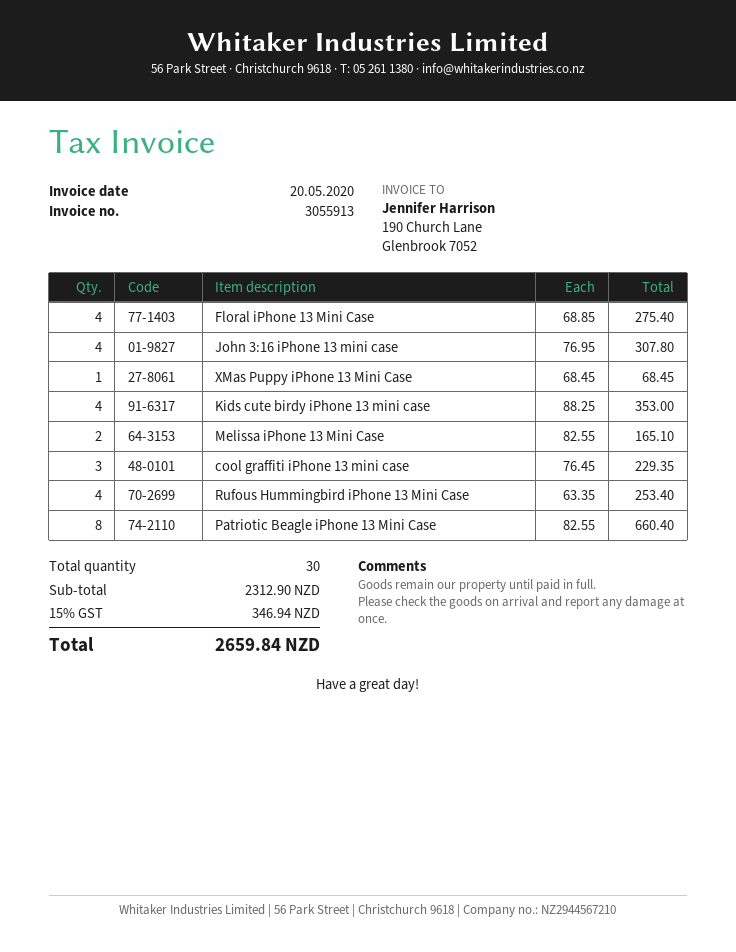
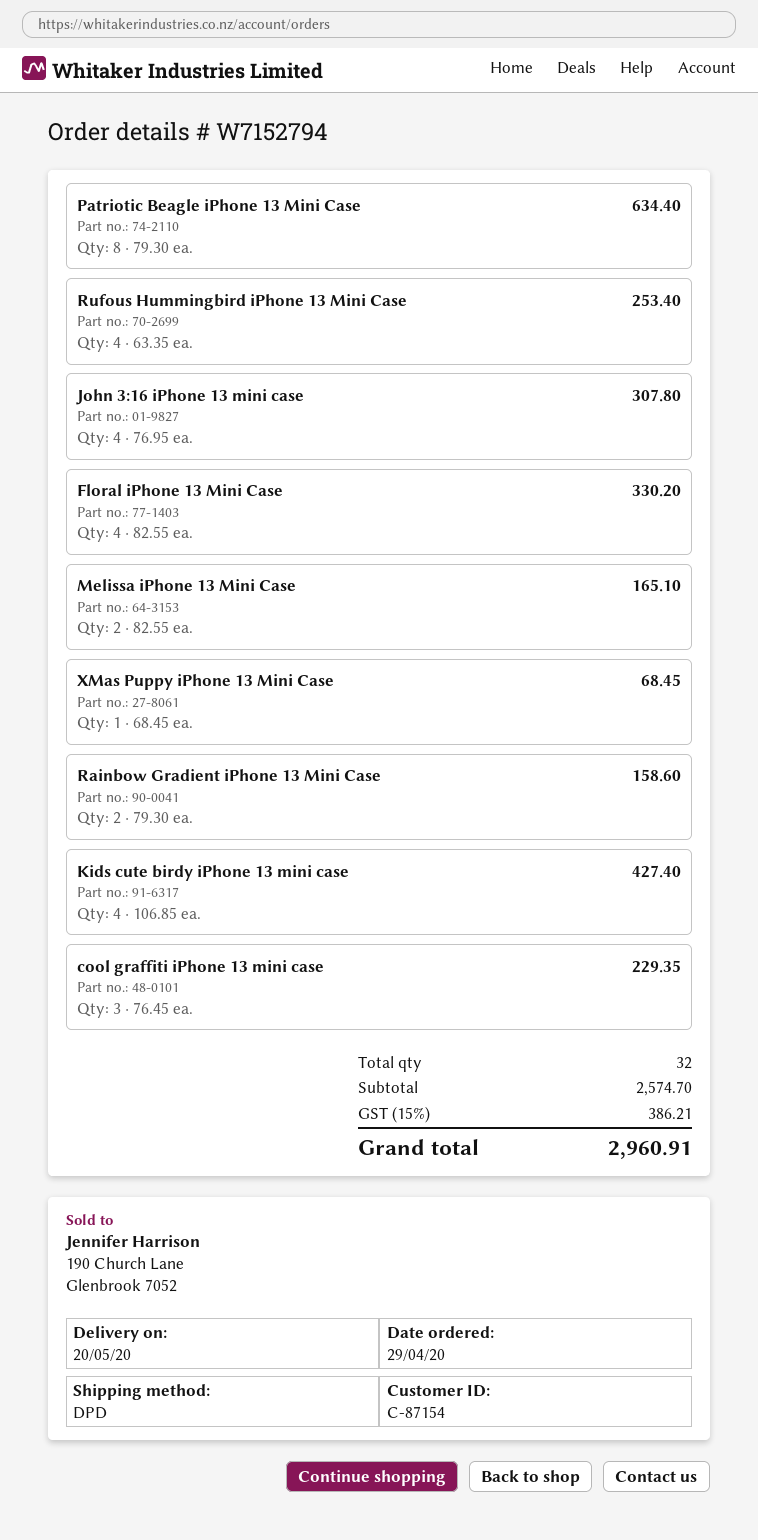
Floral iPhone 13 Mini Case: 4 x 68.85 = 275.40 -> 4 x 82.55 = 330.20
Kids cute birdy iPhone 13 mini case: 4 x 88.25 = 353.00 -> 4 x 106.85 = 427.40
Patriotic Beagle iPhone 13 Mini Case: 8 x 82.55 = 660.40 -> 8 x 79.30 = 634.40
Rainbow Gradient iPhone 13 Mini Case: none -> 2 x 79.30 = 158.60
total quantity: 30 -> 32
subtotal: 2312.90 -> 2574.70
tax: 15% = 346.94 -> 15% = 386.21
total: 2659.84 -> 2960.91

